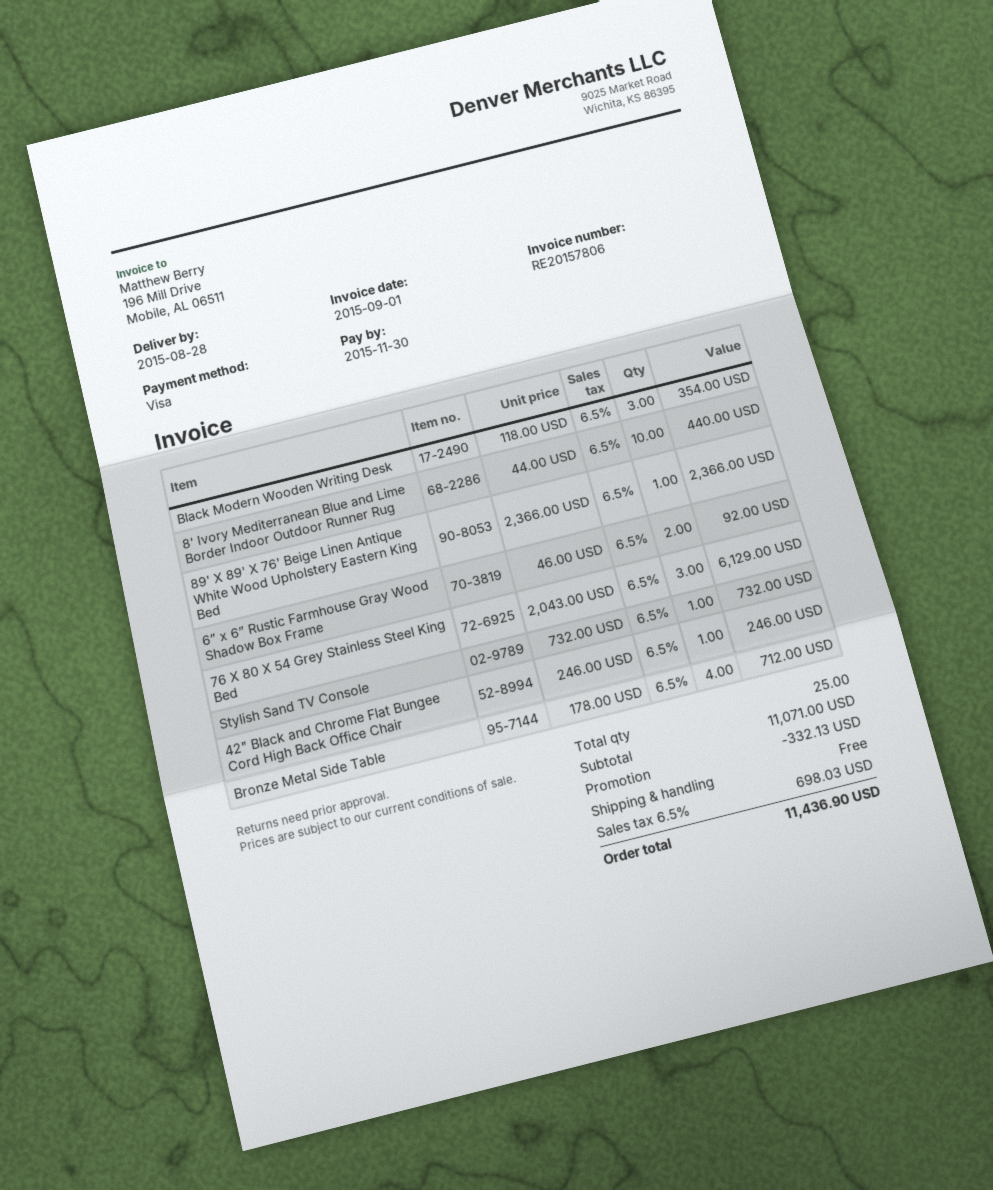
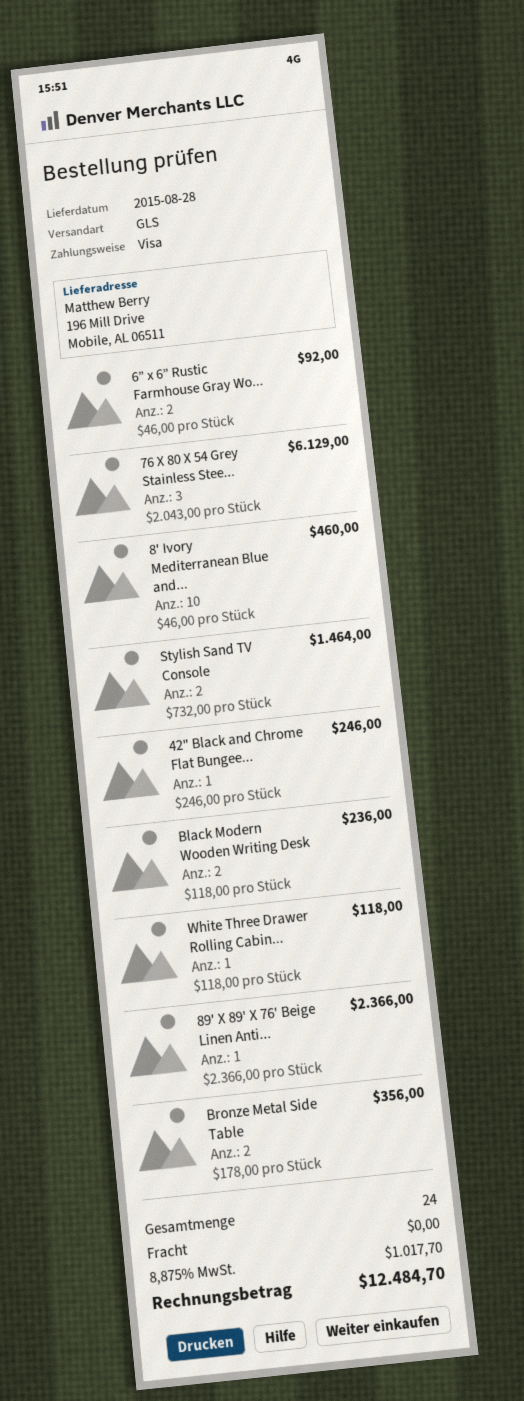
Black Modern Wooden Writing Desk: 3 x 118.00 = 354.00 -> 2 x 118.00 = 236.00
8' Ivory Mediterranean Blue and Lime Border Indoor Outdoor Runner Rug: 10 x 44.00 = 440.00 -> 10 x 46.00 = 460.00
Stylish Sand TV Console: 1 x 732.00 = 732.00 -> 2 x 732.00 = 1464.00
Bronze Metal Side Table: 4 x 178.00 = 712.00 -> 2 x 178.00 = 356.00
White Three Drawer Rolling Cabin...: none -> 1 x 118.00 = 118.00
total quantity: 25 -> 24
discount: 332.13 -> none
tax: 6.5% = 698.03 -> 8.875% = 1017.70
total: 11436.90 -> 12484.70

